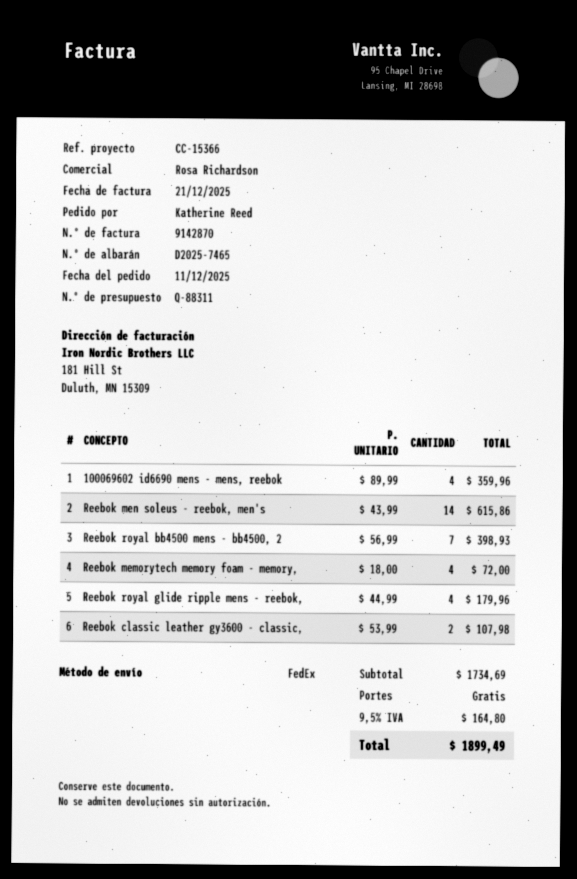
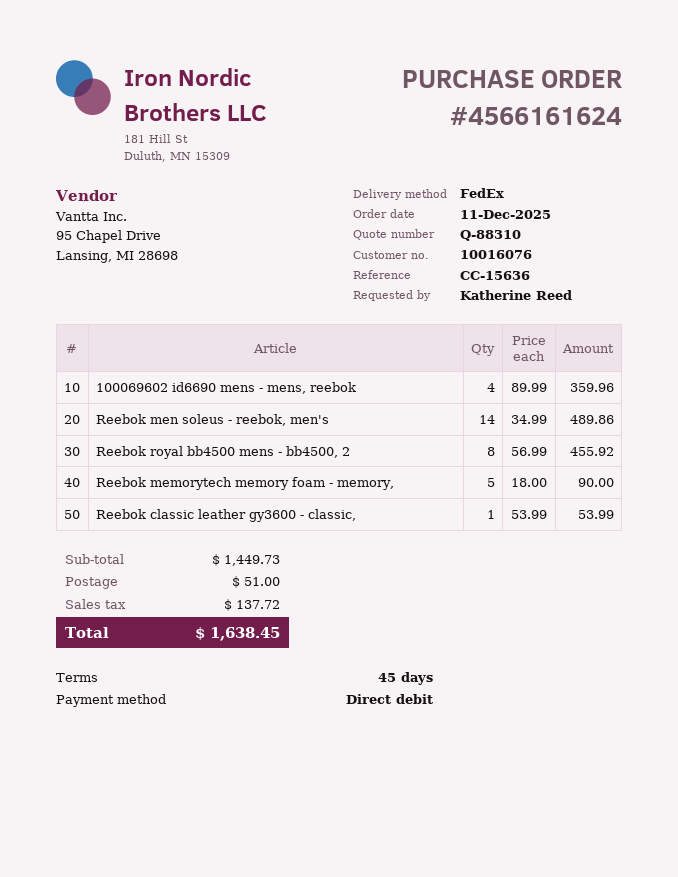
quote number: Q-88311 -> Q-88310
reference: CC-15366 -> CC-15636
Reebok men soleus - reebok, men's: 14 x 43.99 = 615.86 -> 14 x 34.99 = 489.86
Reebok royal bb4500 mens - bb4500, 2: 7 x 56.99 = 398.93 -> 8 x 56.99 = 455.92
Reebok memorytech memory foam - memory,: 4 x 18.00 = 72.00 -> 5 x 18.00 = 90.00
Reebok royal glide ripple mens - reebok,: 4 x 44.99 = 179.96 -> none
Reebok classic leather gy3600 - classic,: 2 x 53.99 = 107.98 -> 1 x 53.99 = 53.99
subtotal: 1734.69 -> 1449.73
shipping: 0.00 -> 51.00
tax: 164.80 -> 137.72
total: 1899.49 -> 1638.45

